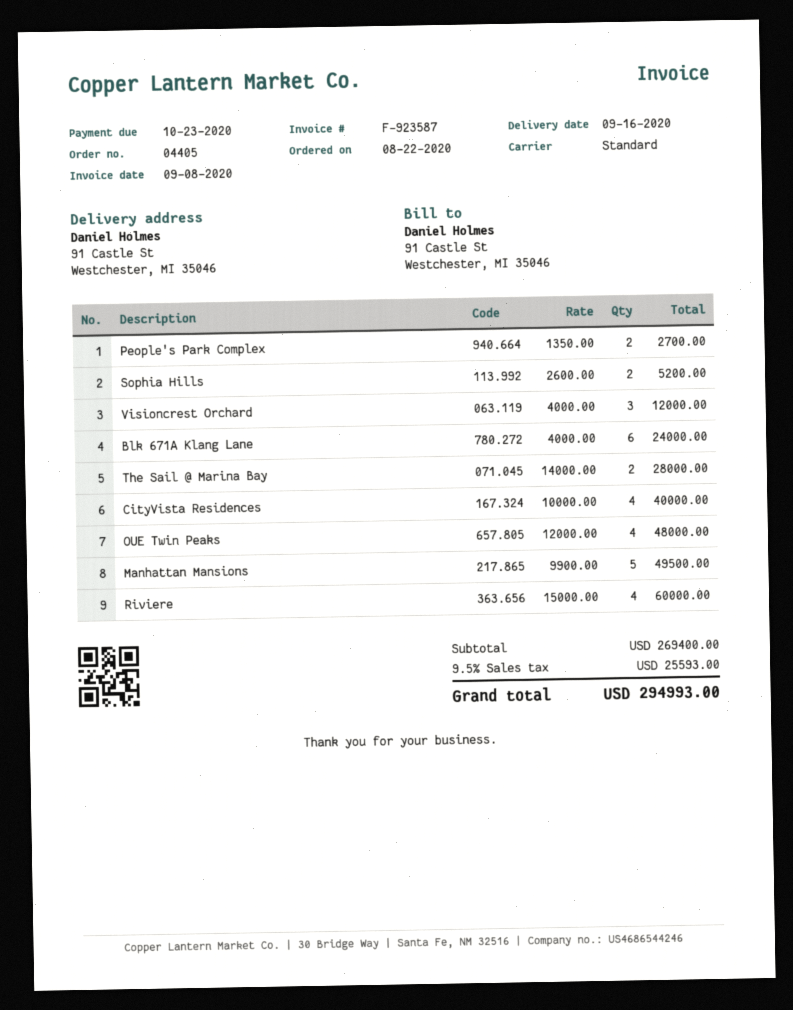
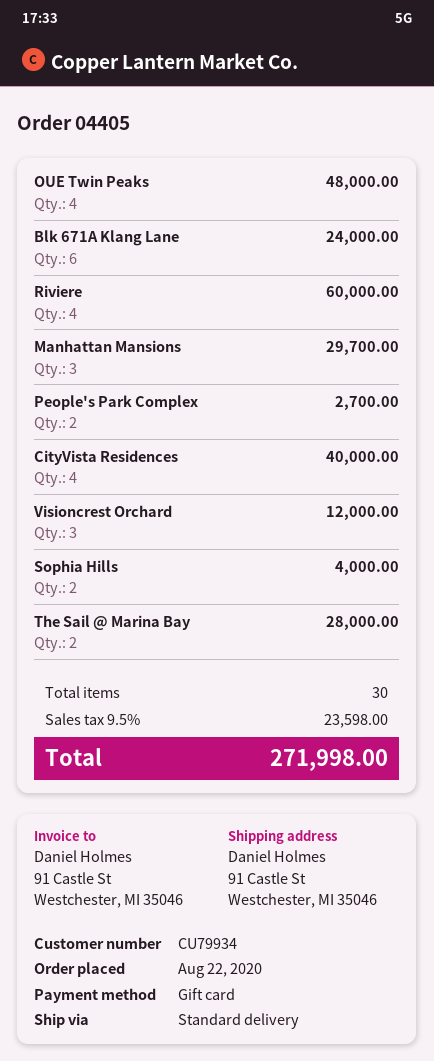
Sophia Hills: 2 for 5200.00 -> 2 for 4000.00
Manhattan Mansions: 5 for 49500.00 -> 3 for 29700.00
tax: 9.5% = 25593.00 -> 9.5% = 23598.00
total: 294993.00 -> 271998.00

